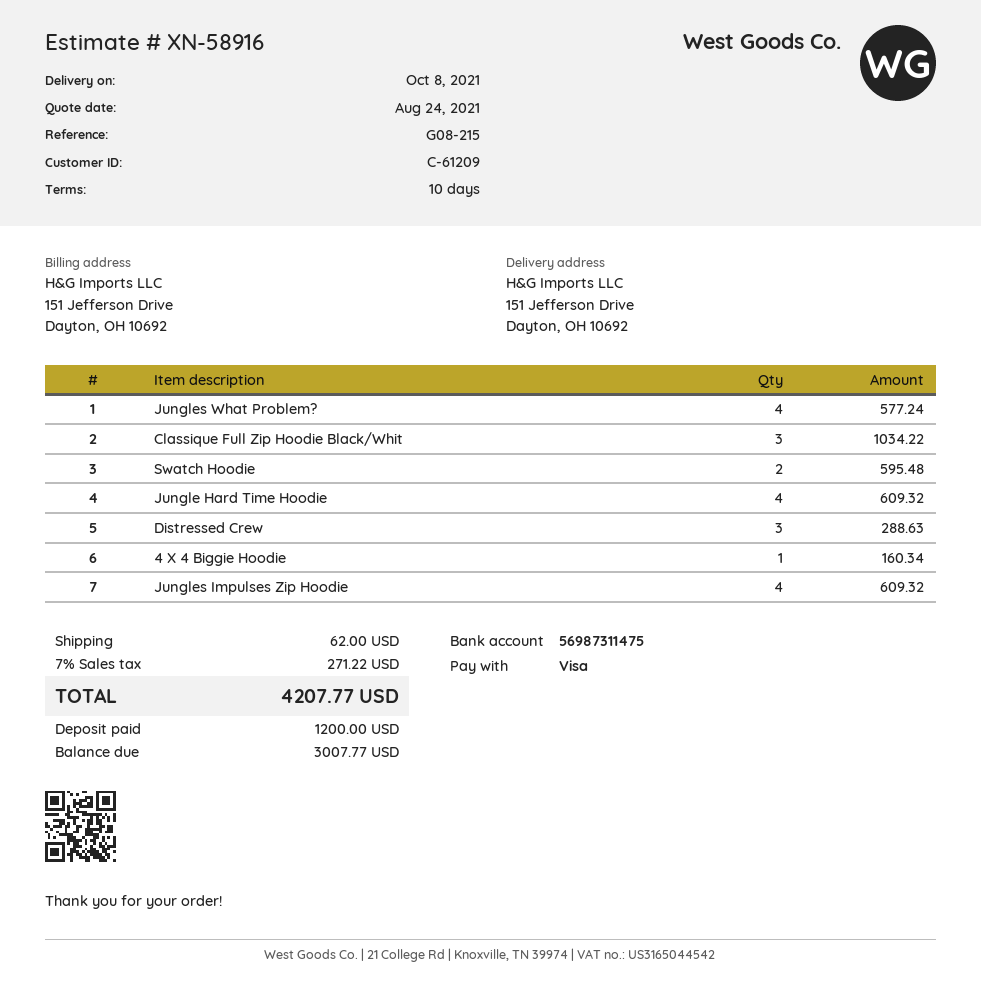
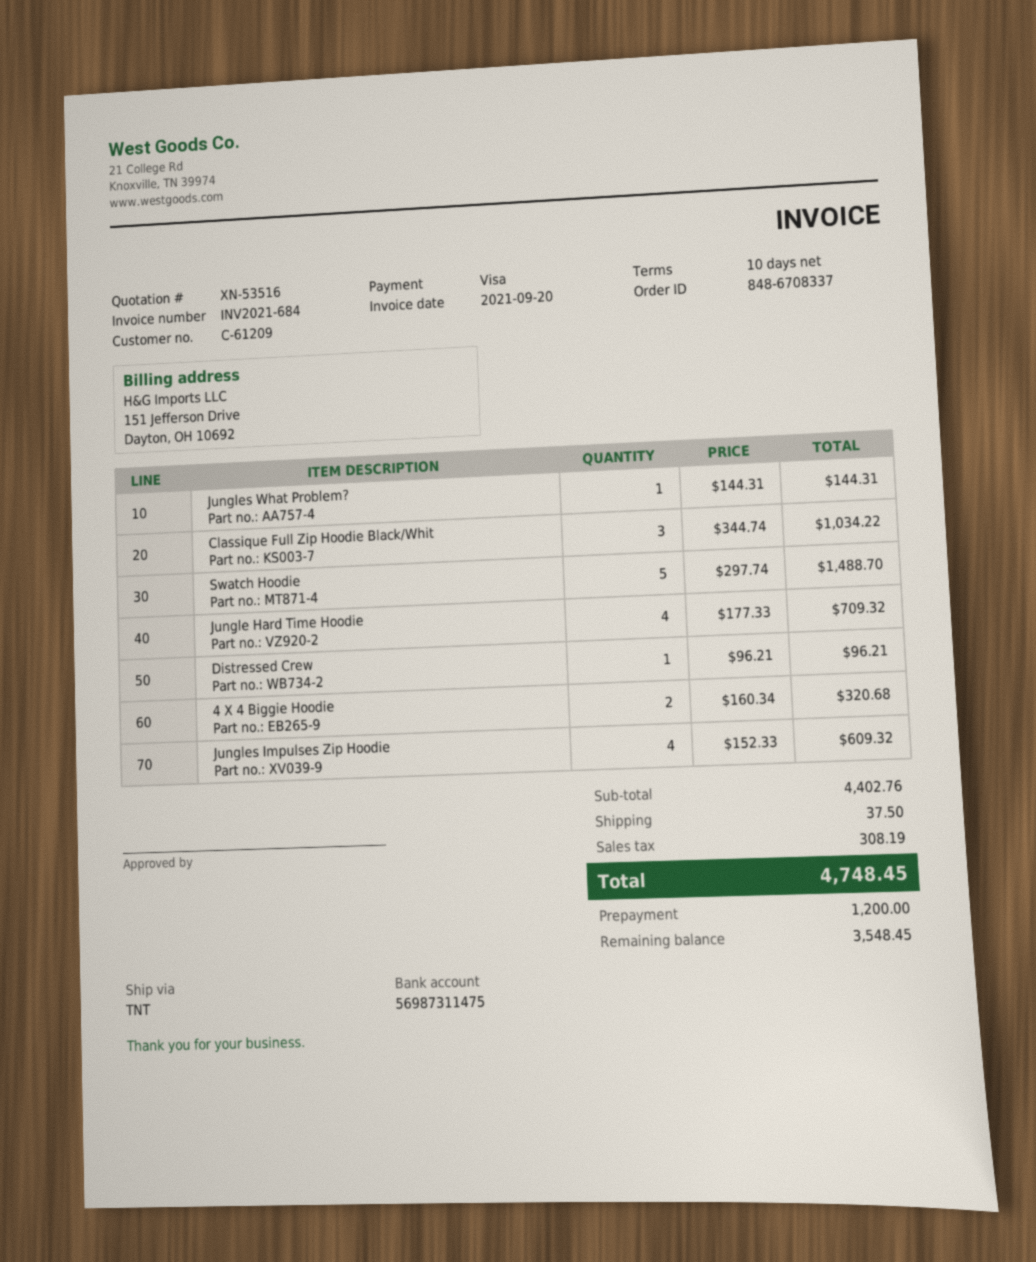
quote number: XN-58916 -> XN-53516
Jungles What Problem?: 4 for 577.24 -> 1 for 144.31
Swatch Hoodie: 2 for 595.48 -> 5 for 1488.70
Jungle Hard Time Hoodie: 4 for 609.32 -> 4 for 709.32
Distressed Crew: 3 for 288.63 -> 1 for 96.21
4 X 4 Biggie Hoodie: 1 for 160.34 -> 2 for 320.68
shipping: 62.00 -> 37.50
tax: 271.22 -> 308.19
total: 4207.77 -> 4748.45
balance: 3007.77 -> 3548.45

